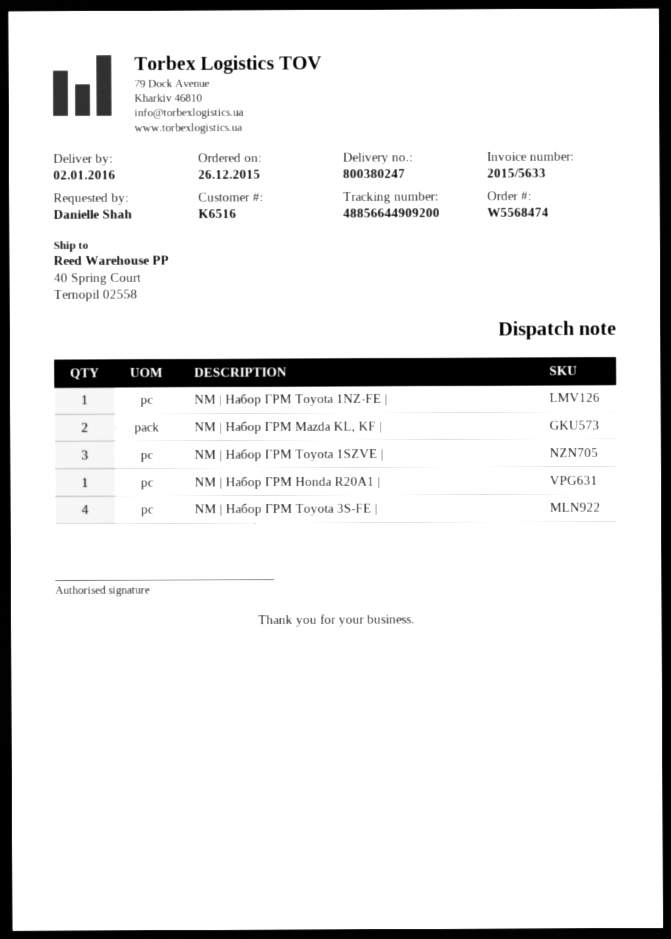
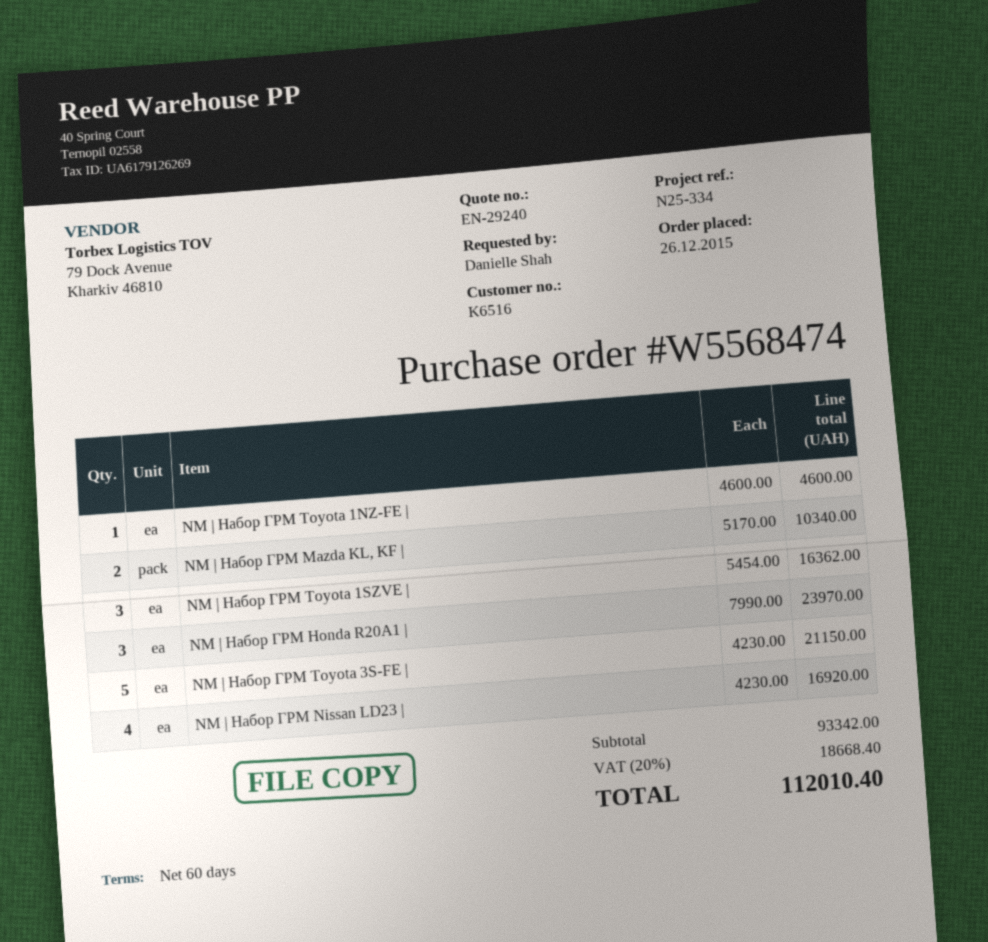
NM | Набор ГРМ Honda R20A1 |: 1 -> 3
NM | Набор ГРМ Toyota 3S-FE |: 4 -> 5
NM | Набор ГРМ Nissan LD23 |: none -> 4

